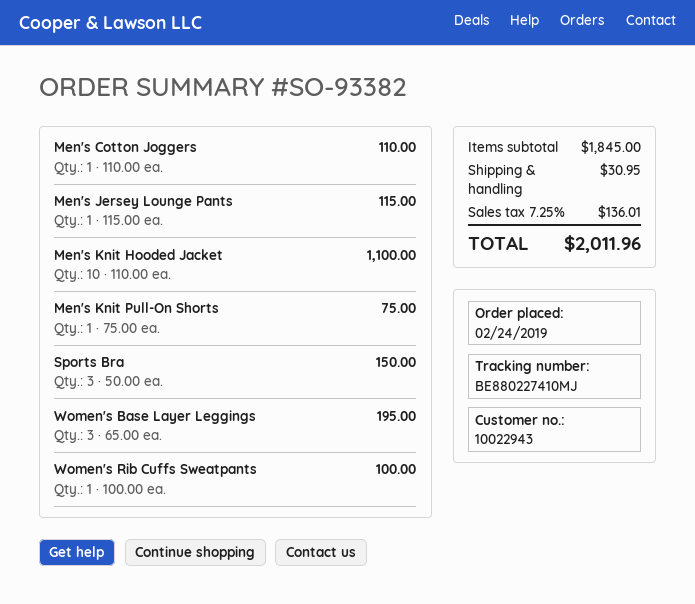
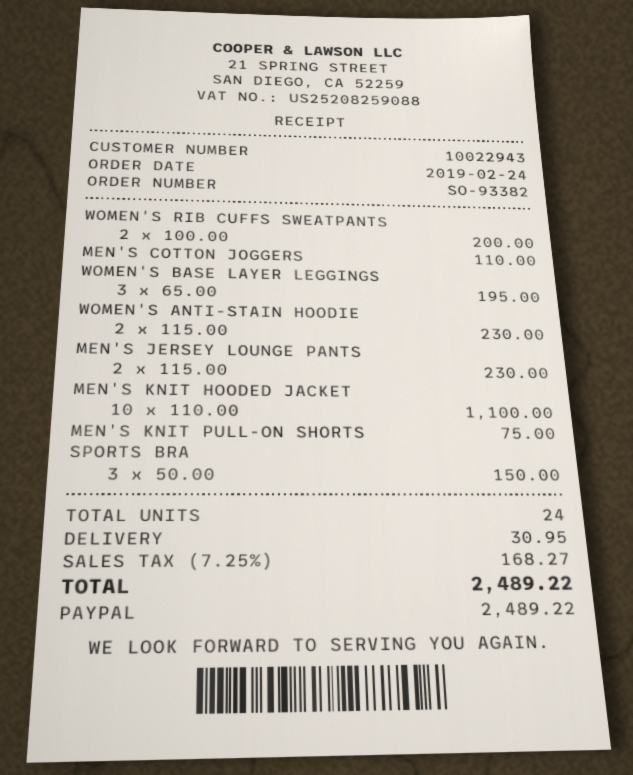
Men's Jersey Lounge Pants: 1 x 115.00 = 115.00 -> 2 x 115.00 = 230.00
Women's Rib Cuffs Sweatpants: 1 x 100.00 = 100.00 -> 2 x 100.00 = 200.00
WOMEN'S ANTI-STAIN HOODIE: none -> 2 x 115.00 = 230.00
tax: 7.25% = 136.01 -> 7.25% = 168.27
total: 2011.96 -> 2489.22

